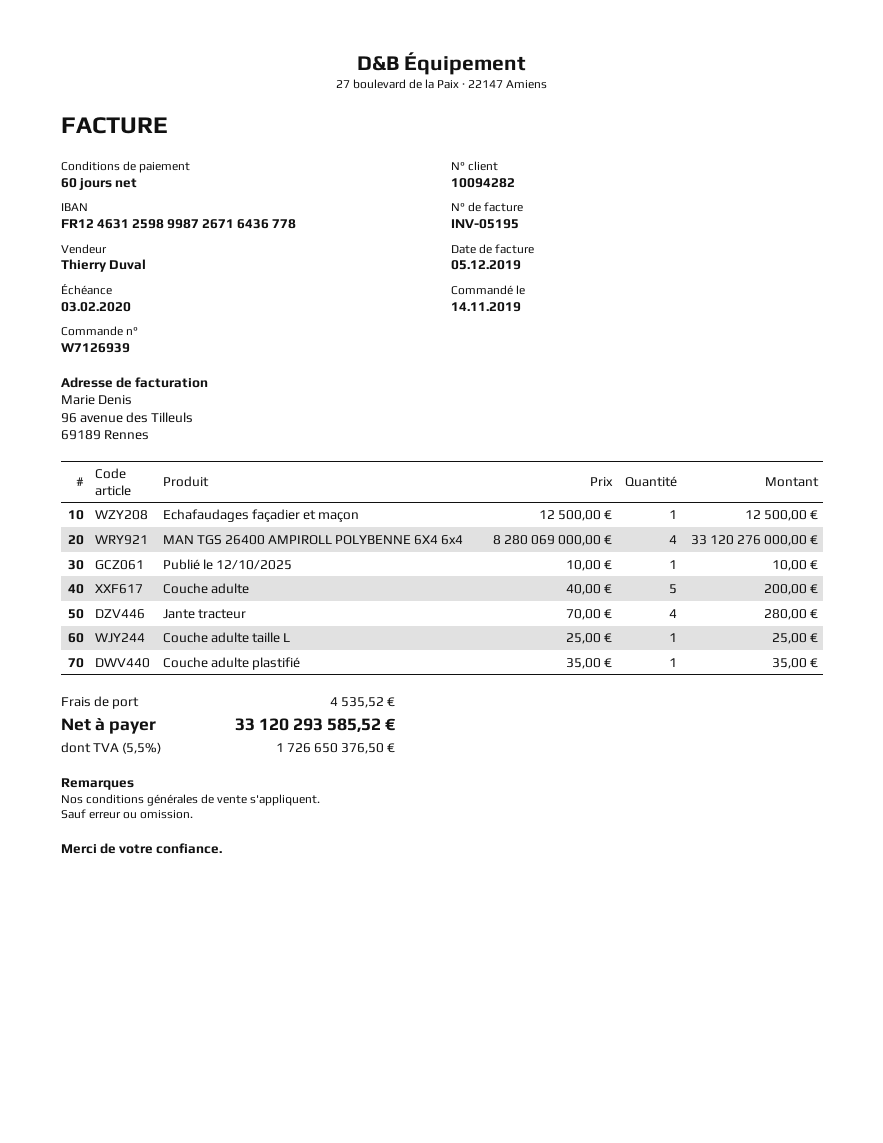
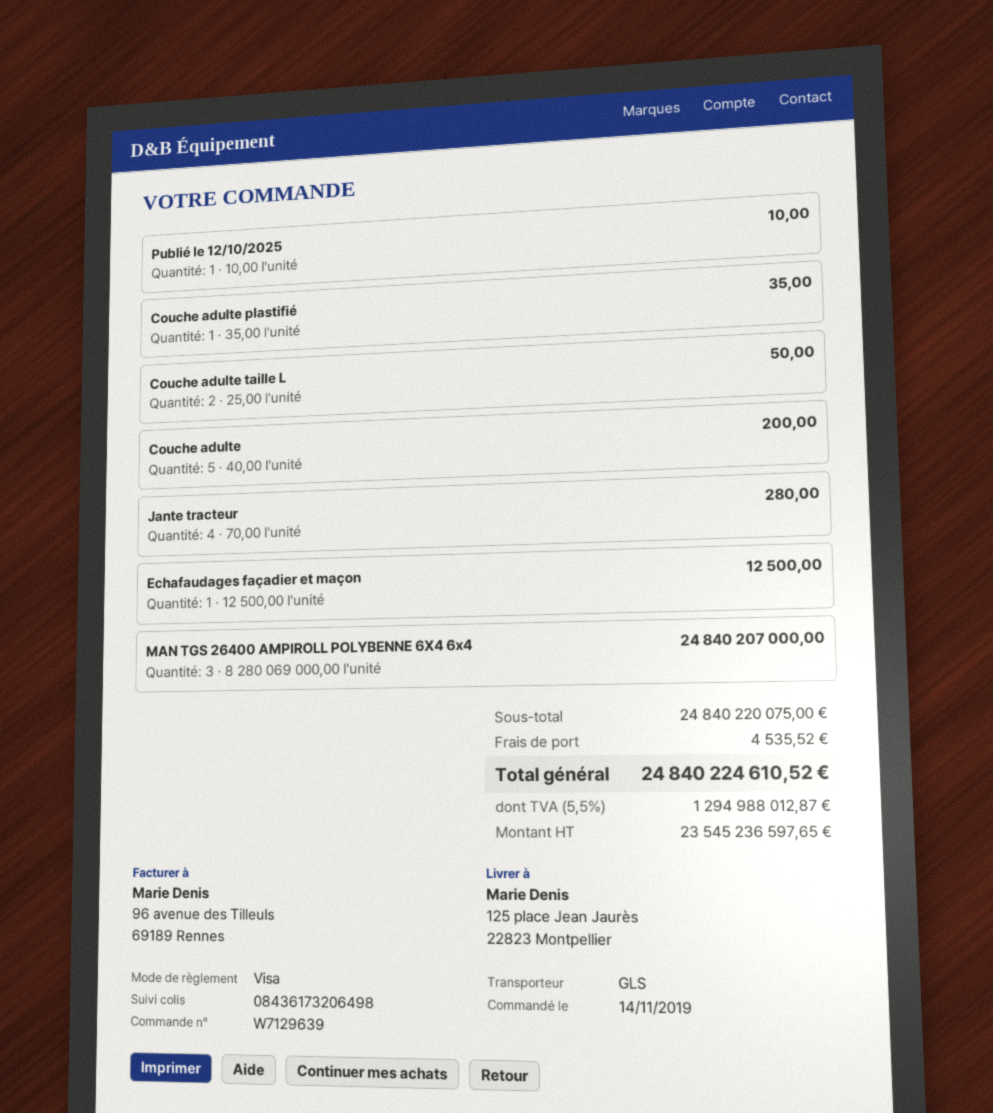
order number: W7126939 -> W7129639
MAN TGS 26400 AMPIROLL POLYBENNE 6X4 6x4: 4 x 8280069000.00 = 33120276000.00 -> 3 x 8280069000.00 = 24840207000.00
Couche adulte taille L: 1 x 25.00 = 25.00 -> 2 x 25.00 = 50.00
tax: 5.5% = 1726650376.50 -> 5.5% = 1294988012.87
total: 33120293585.52 -> 24840224610.52

